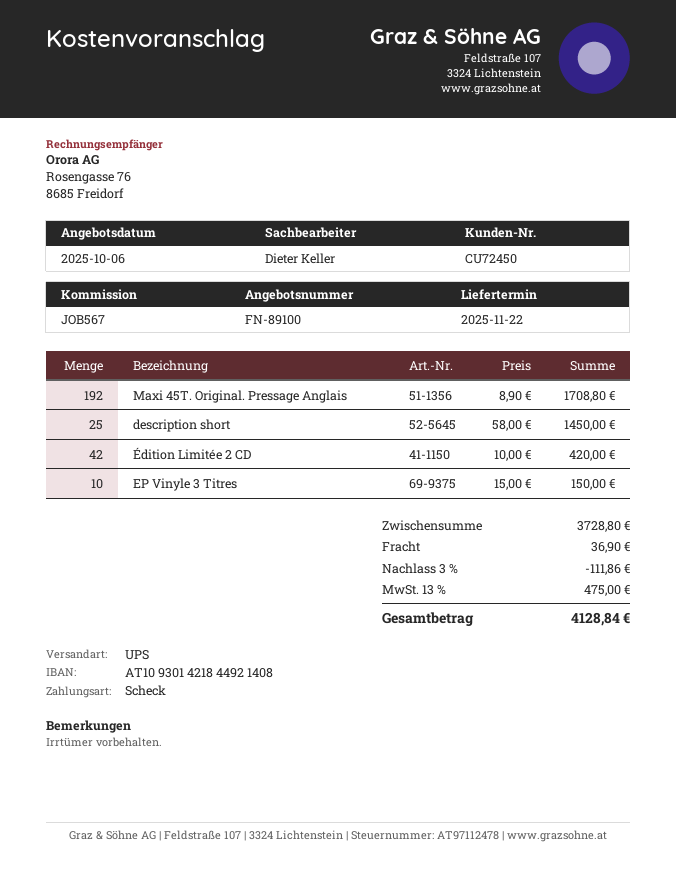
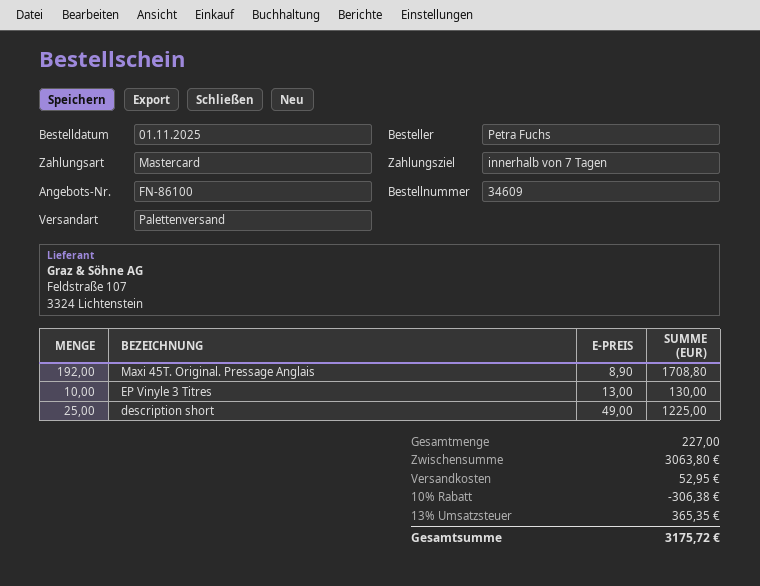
quote number: FN-89100 -> FN-86100
payment method: cheque -> Mastercard
shipping method: UPS -> pallet freight
description short: 25 x 58.00 = 1450.00 -> 25 x 49.00 = 1225.00
Édition Limitée 2 CD: 42 x 10.00 = 420.00 -> none
EP Vinyle 3 Titres: 10 x 15.00 = 150.00 -> 10 x 13.00 = 130.00
subtotal: 3728.80 -> 3063.80
discount: 3% = 111.86 -> 10% = 306.38
shipping: 36.90 -> 52.95
tax: 13% = 475.00 -> 13% = 365.35
total: 4128.84 -> 3175.72

